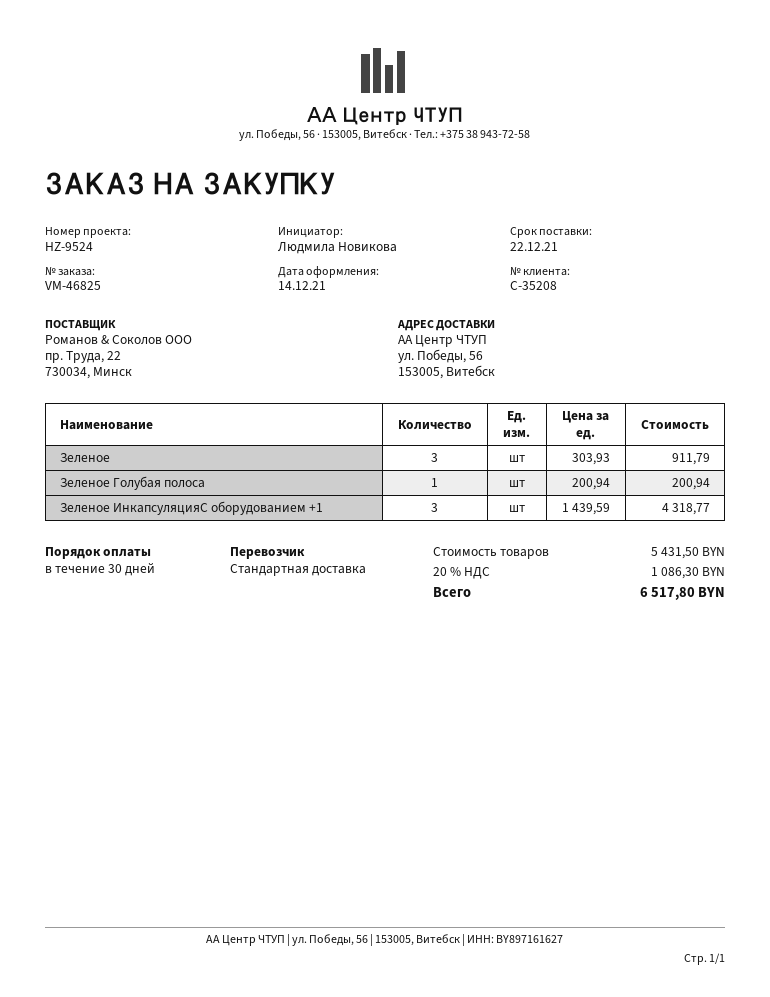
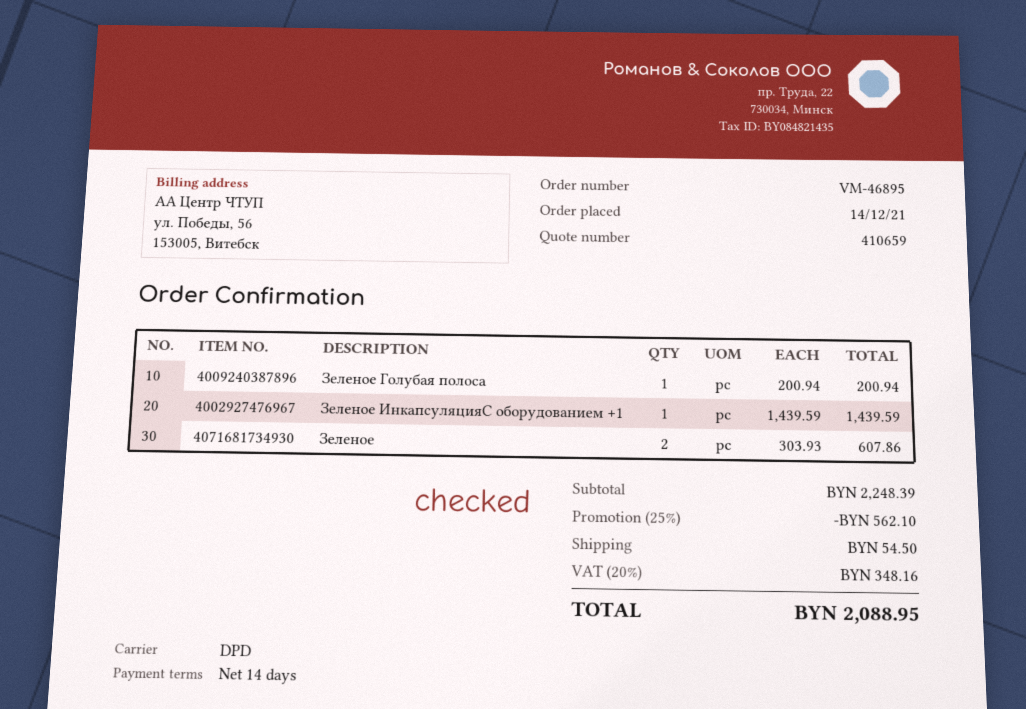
order number: VM-46825 -> VM-46895
payment terms: 30 days -> 14 days
shipping method: standard -> DPD
Зеленое: 3 x 303.93 = 911.79 -> 2 x 303.93 = 607.86
Зеленое ИнкапсуляцияС оборудованием +1: 3 x 1439.59 = 4318.77 -> 1 x 1439.59 = 1439.59
subtotal: 5431.50 -> 2248.39
discount: none -> 25% = 562.10
shipping: none -> 54.50
tax: 20% = 1086.30 -> 20% = 348.16
total: 6517.80 -> 2088.95

